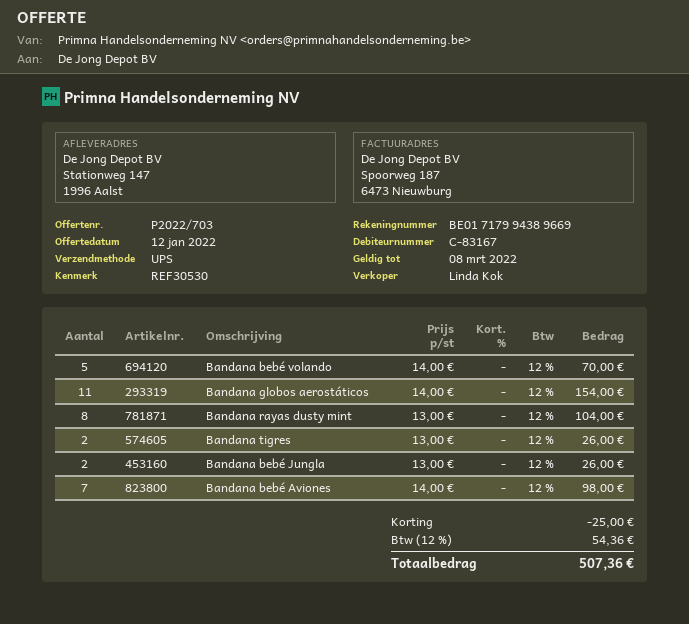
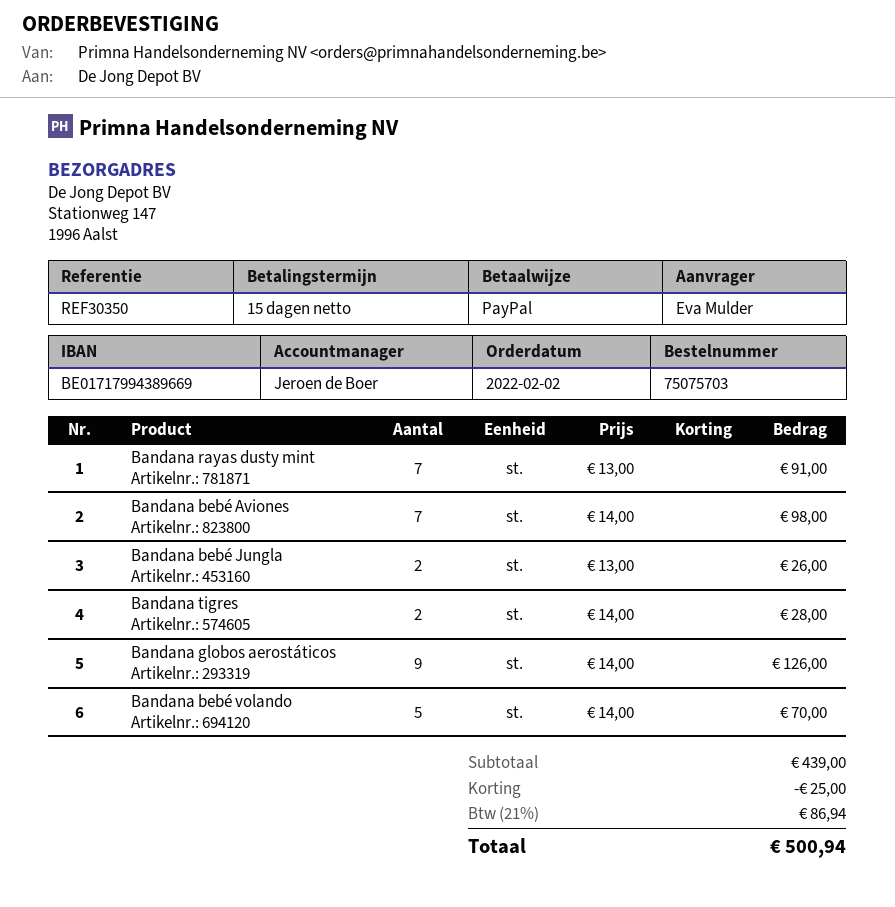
reference: REF30530 -> REF30350
sales rep: Linda Kok -> Jeroen de Boer
Bandana globos aerostáticos: 11 x 14.00 = 154.00 -> 9 x 14.00 = 126.00
Bandana rayas dusty mint: 8 x 13.00 = 104.00 -> 7 x 13.00 = 91.00
Bandana tigres: 2 x 13.00 = 26.00 -> 2 x 14.00 = 28.00
tax: 12% = 54.36 -> 21% = 86.94
total: 507.36 -> 500.94

